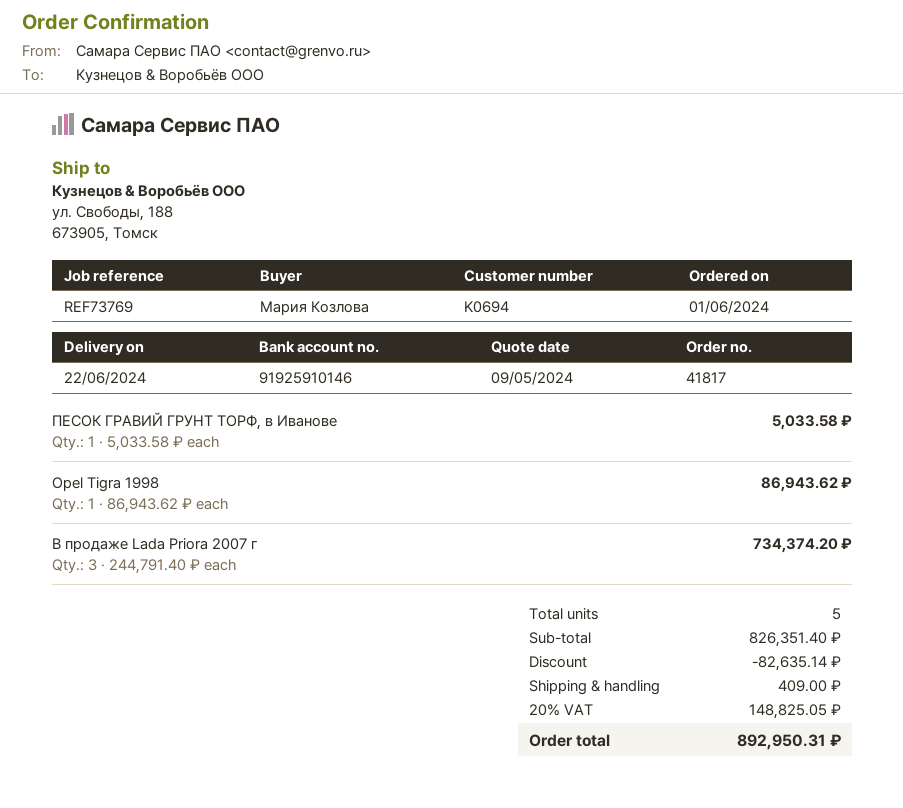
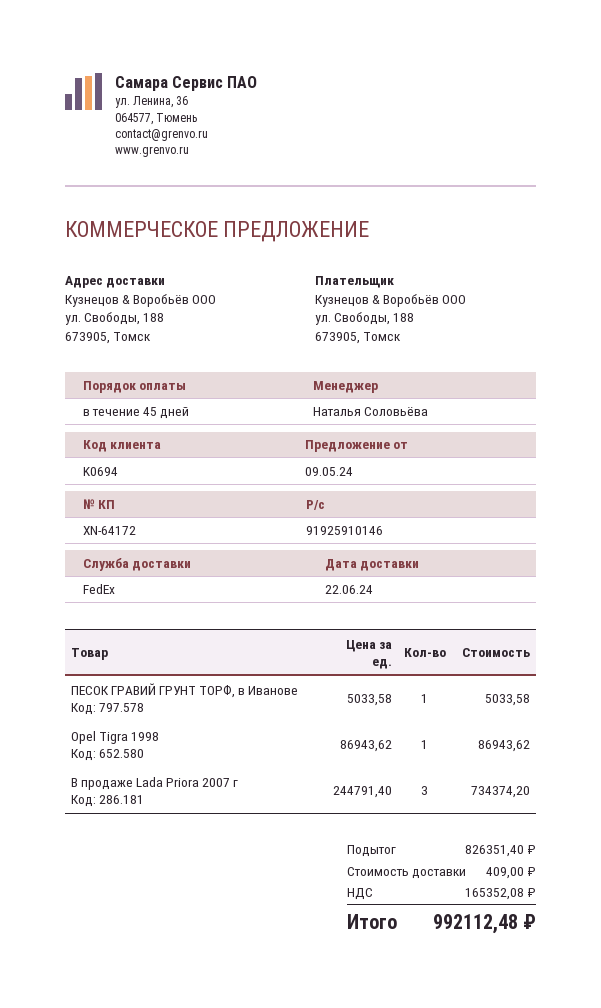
discount: 82635.14 -> none
tax: 148825.05 -> 165352.08
total: 892950.31 -> 992112.48

